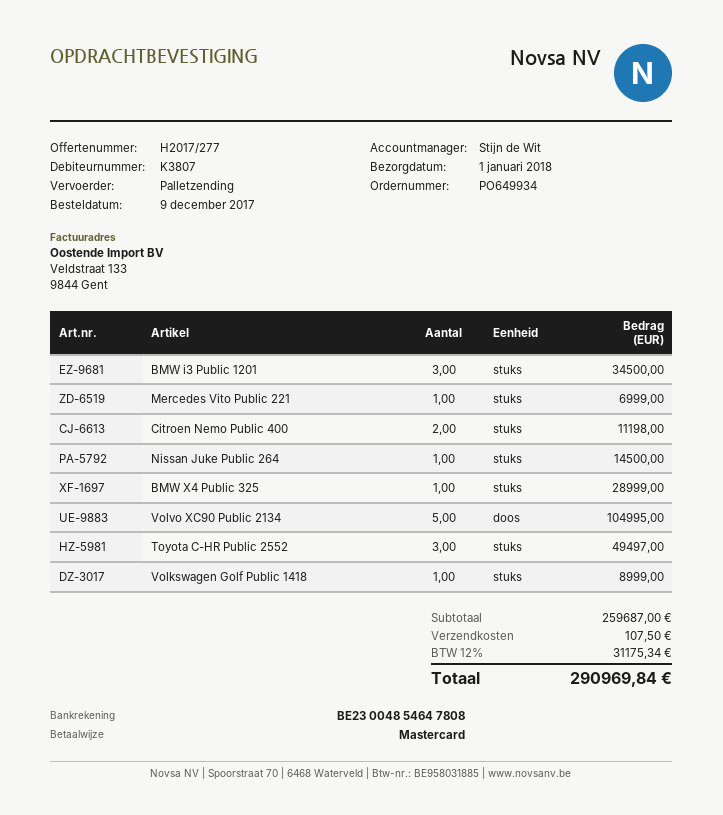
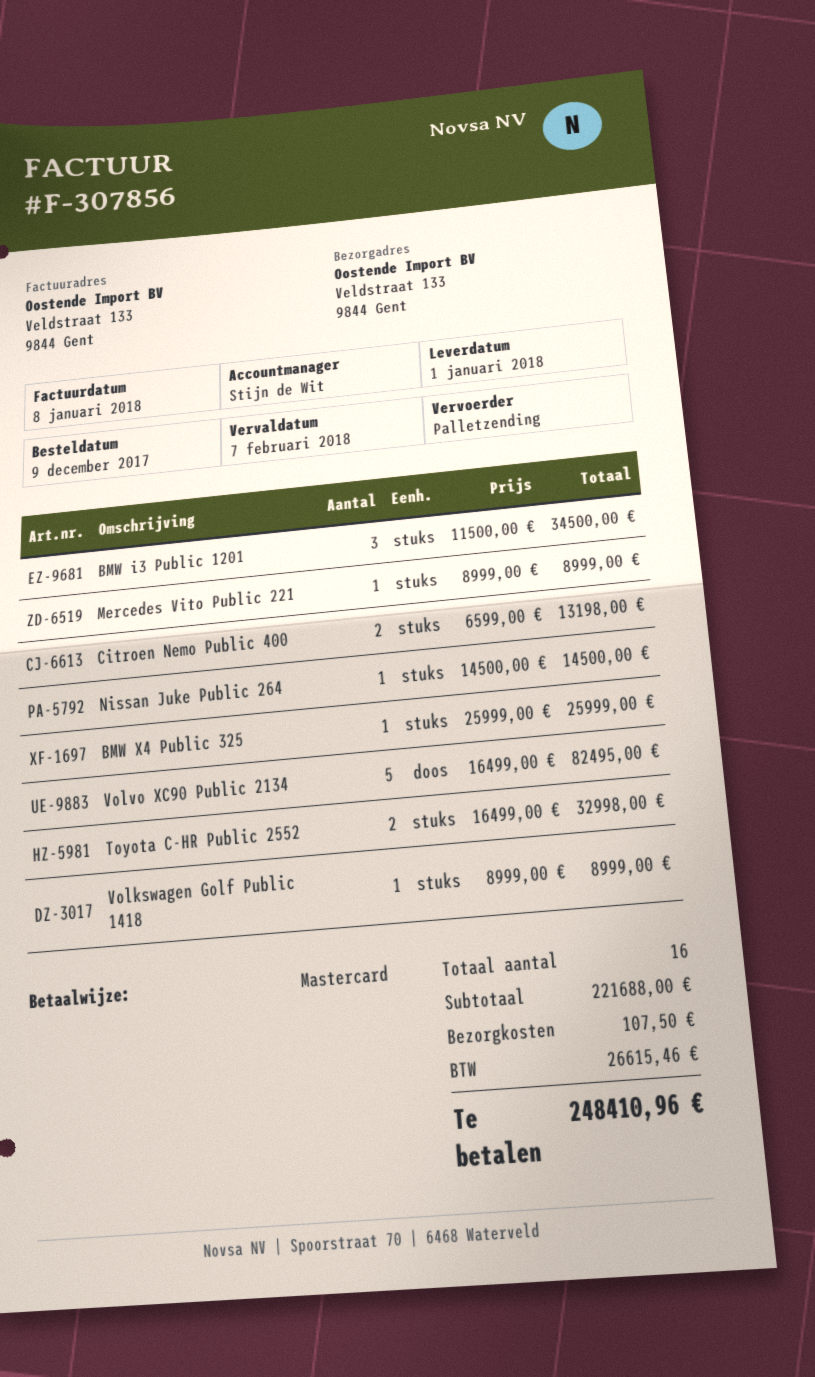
Mercedes Vito Public 221: 1 for 6999.00 -> 1 for 8999.00
Citroen Nemo Public 400: 2 for 11198.00 -> 2 for 13198.00
BMW X4 Public 325: 1 for 28999.00 -> 1 for 25999.00
Volvo XC90 Public 2134: 5 for 104995.00 -> 5 for 82495.00
Toyota C-HR Public 2552: 3 for 49497.00 -> 2 for 32998.00
subtotal: 259687.00 -> 221688.00
tax: 31175.34 -> 26615.46
total: 290969.84 -> 248410.96

